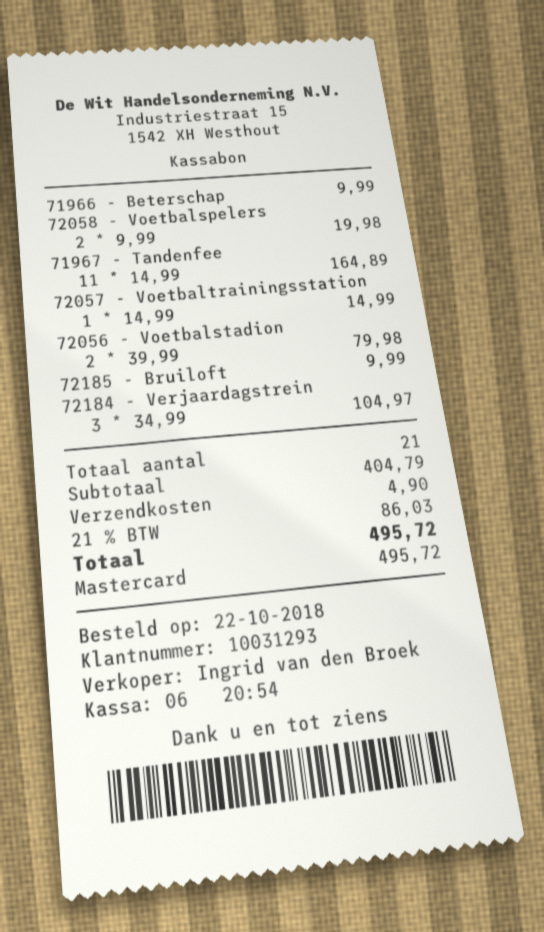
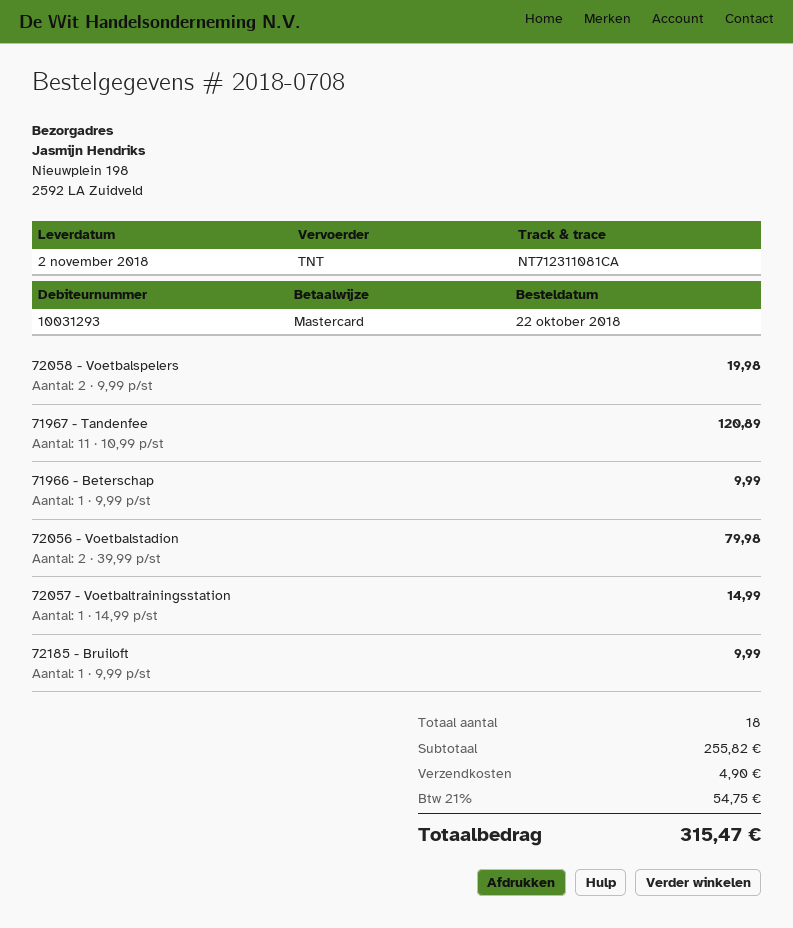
71967 - Tandenfee: 11 x 14.99 = 164.89 -> 11 x 10.99 = 120.89
72184 - Verjaardagstrein: 3 x 34.99 = 104.97 -> none
total quantity: 21 -> 18
subtotal: 404.79 -> 255.82
tax: 21% = 86.03 -> 21% = 54.75
total: 495.72 -> 315.47

